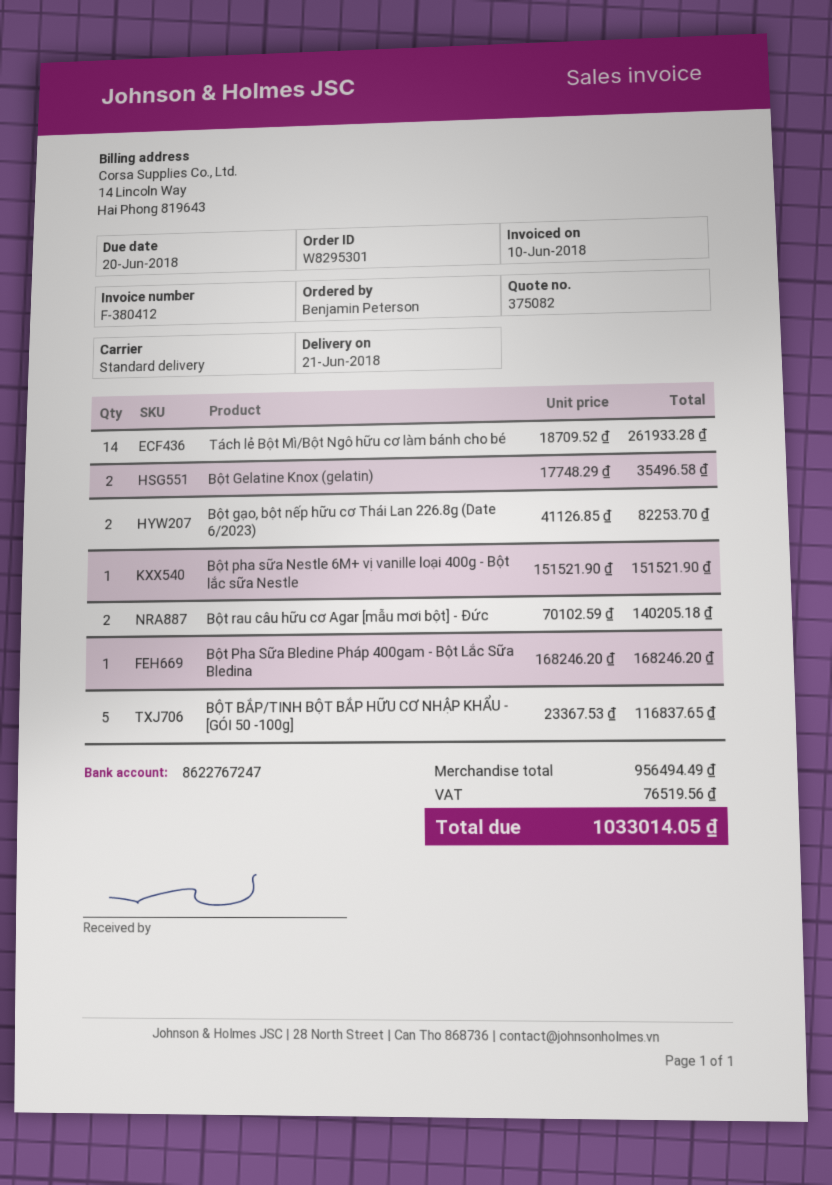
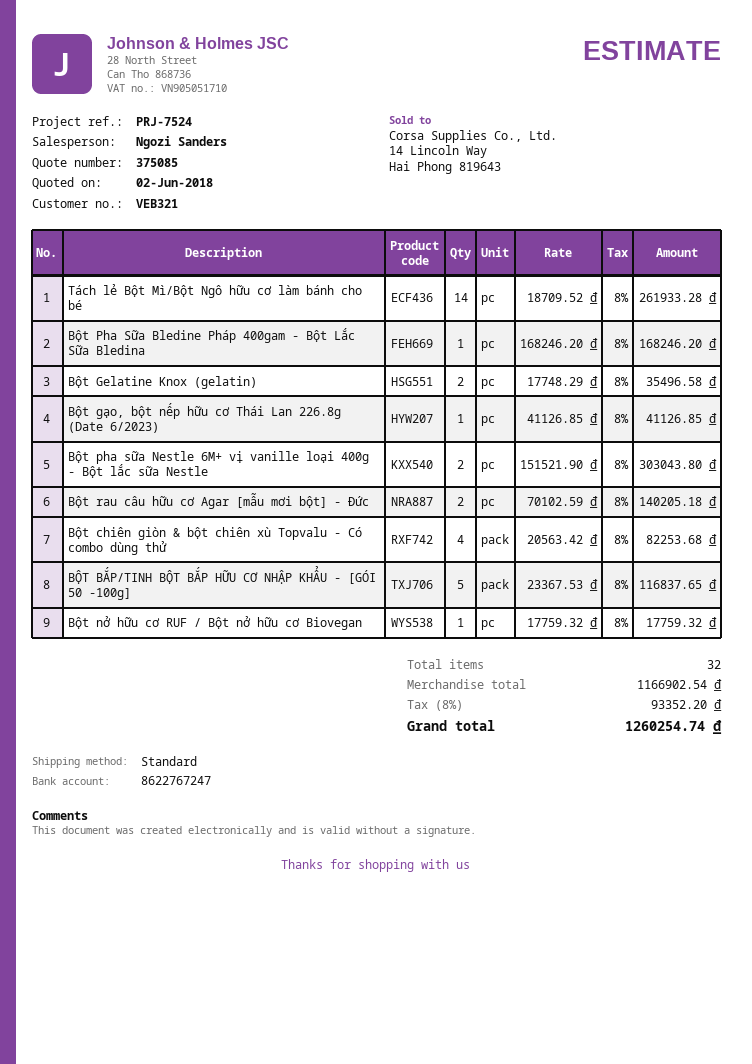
quote number: 375082 -> 375085
Bột gạo, bột nếp hữu cơ Thái Lan 226.8g (Date 6/2023): 2 x 41126.85 = 82253.70 -> 1 x 41126.85 = 41126.85
Bột pha sữa Nestle 6M+ vị vanille loại 400g - Bột lắc sữa Nestle: 1 x 151521.90 = 151521.90 -> 2 x 151521.90 = 303043.80
Bột chiên giòn & bột chiên xù Topvalu - Có combo dùng thử: none -> 4 x 20563.42 = 82253.68
Bột nở hữu cơ RUF / Bột nở hữu cơ Biovegan: none -> 1 x 17759.32 = 17759.32
subtotal: 956494.49 -> 1166902.54
tax: 76519.56 -> 93352.20
total: 1033014.05 -> 1260254.74

